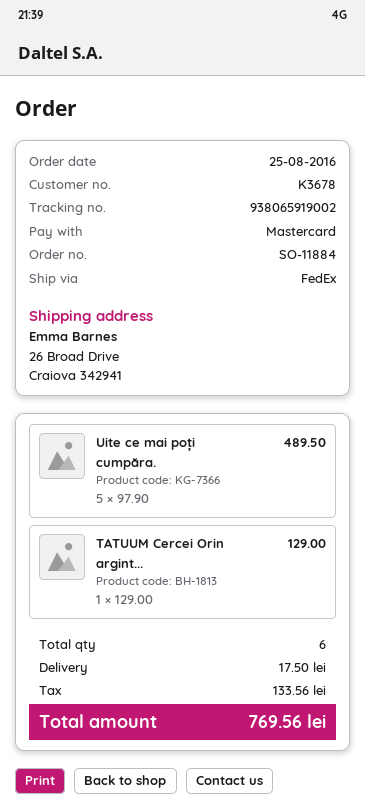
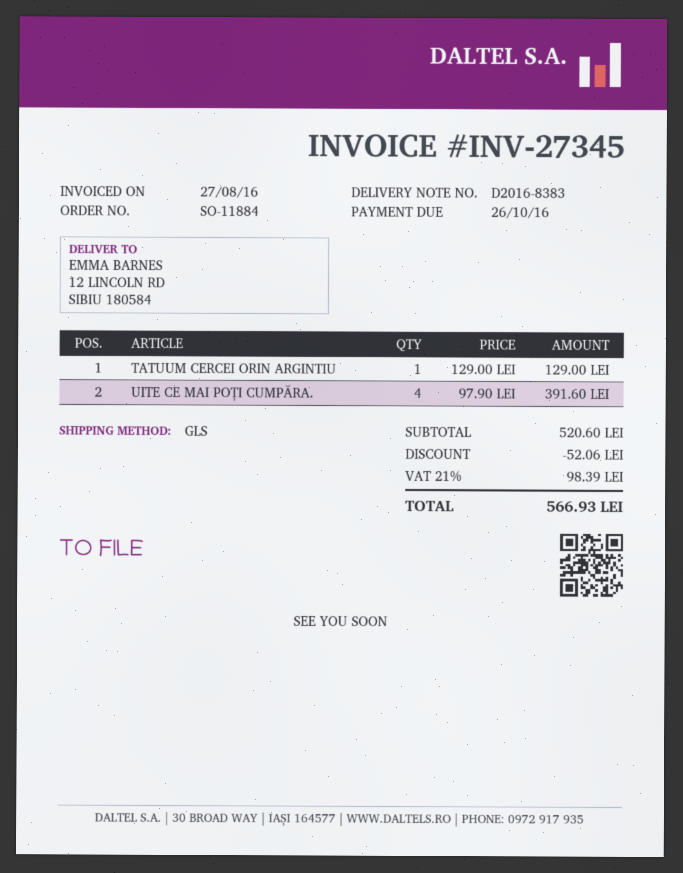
shipping method: FedEx -> GLS
ship to: 26 Broad Drive, Craiova 342941 -> 12 LINCOLN RD, SIBIU 180584
Uite ce mai poți cumpăra.: 5 x 97.90 = 489.50 -> 4 x 97.90 = 391.60
discount: none -> 52.06
shipping: 17.50 -> none
tax: 133.56 -> 98.39
total: 769.56 -> 566.93

